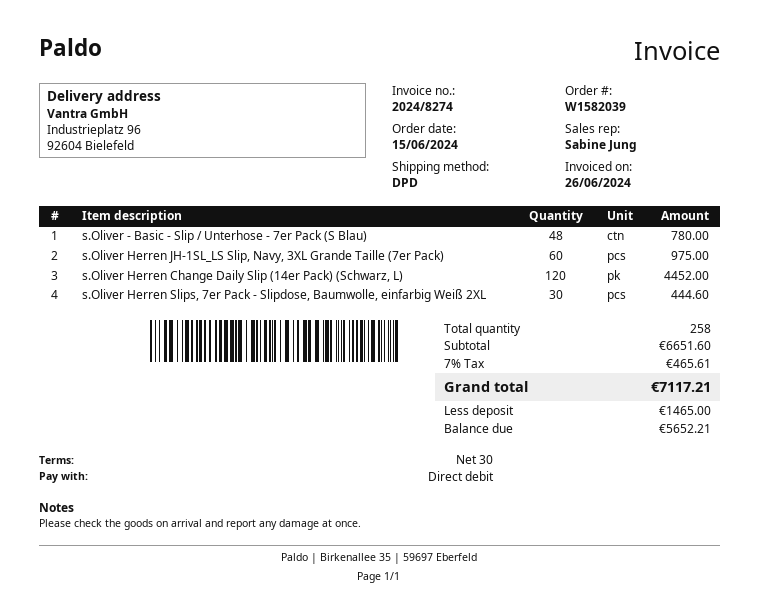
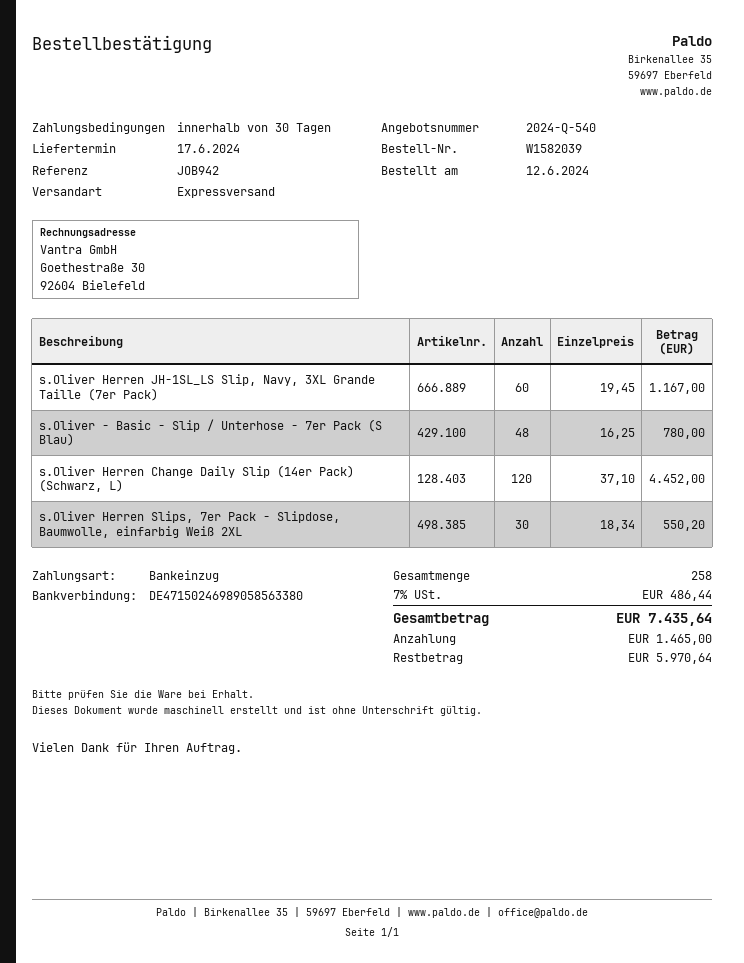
order date: 2024-06-15 -> 2024-06-12
shipping method: DPD -> express
s.Oliver Herren JH-1SL_LS Slip, Navy, 3XL Grande Taille (7er Pack): 60 for 975.00 -> 60 for 1167.00
s.Oliver Herren Slips, 7er Pack - Slipdose, Baumwolle, einfarbig Weiß 2XL: 30 for 444.60 -> 30 for 550.20
tax: 7% = 465.61 -> 7% = 486.44
total: 7117.21 -> 7435.64
balance: 5652.21 -> 5970.64

